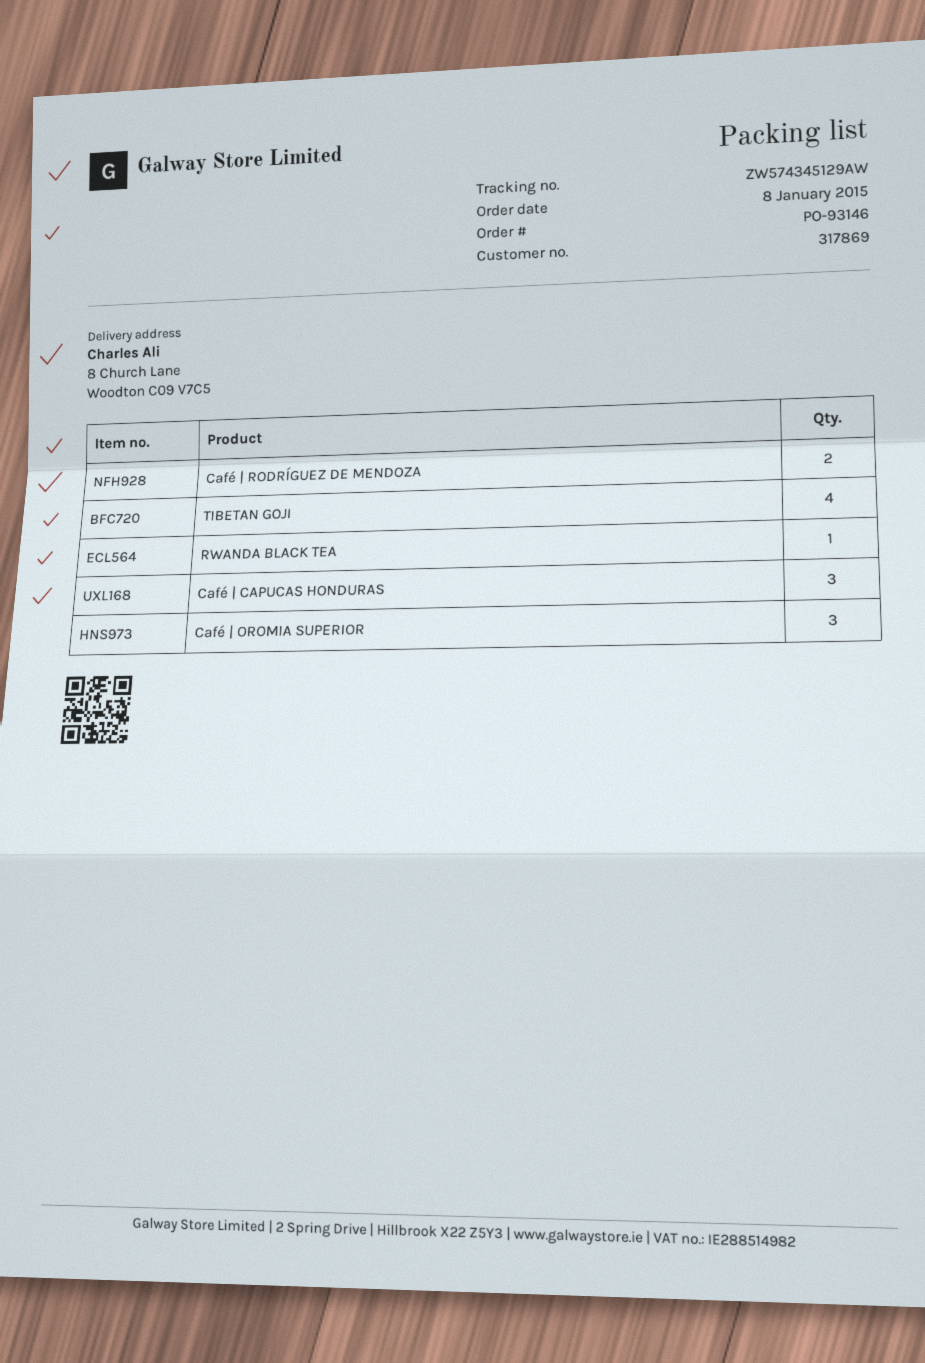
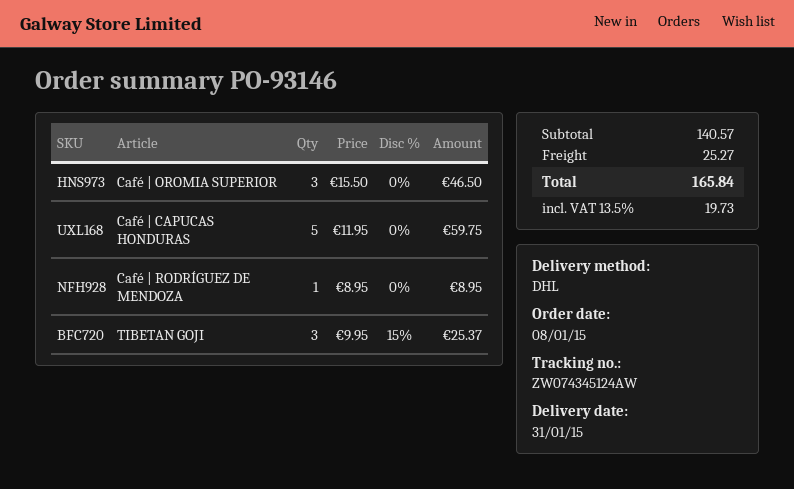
tracking number: ZW574345129AW -> ZW074345124AW
Café | RODRÍGUEZ DE MENDOZA: 2 -> 1
TIBETAN GOJI: 4 -> 3
RWANDA BLACK TEA: 1 -> none
Café | CAPUCAS HONDURAS: 3 -> 5

